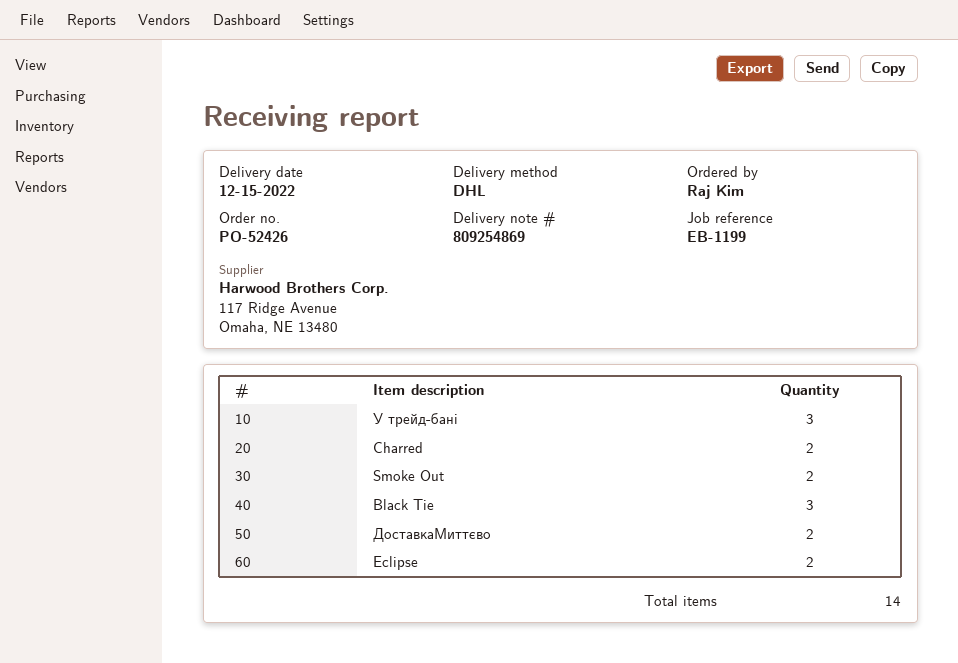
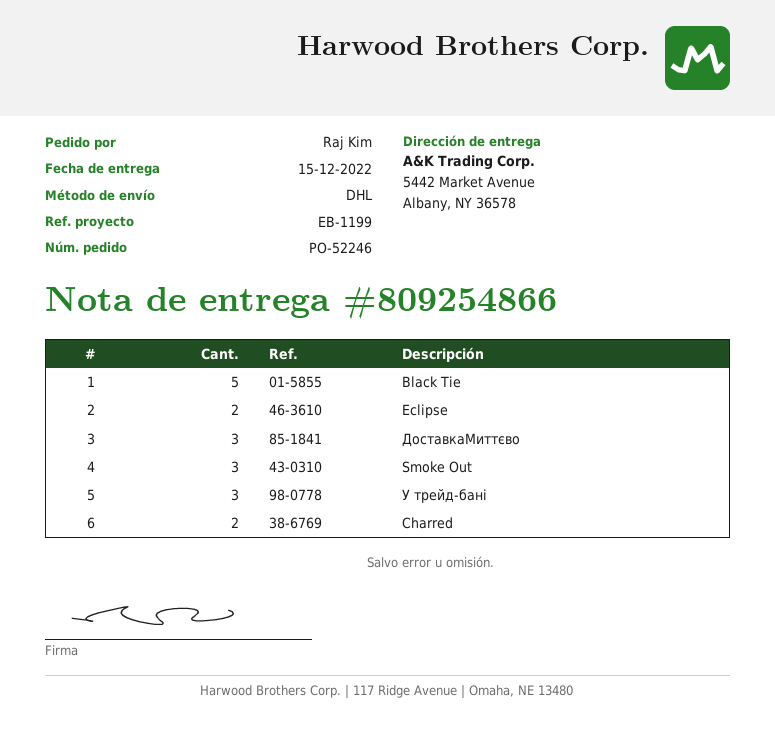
order number: PO-52426 -> PO-52246
delivery note number: 809254869 -> 809254866
Smoke Out: 2 -> 3
Black Tie: 3 -> 5
ДоставкаМиттєво: 2 -> 3

